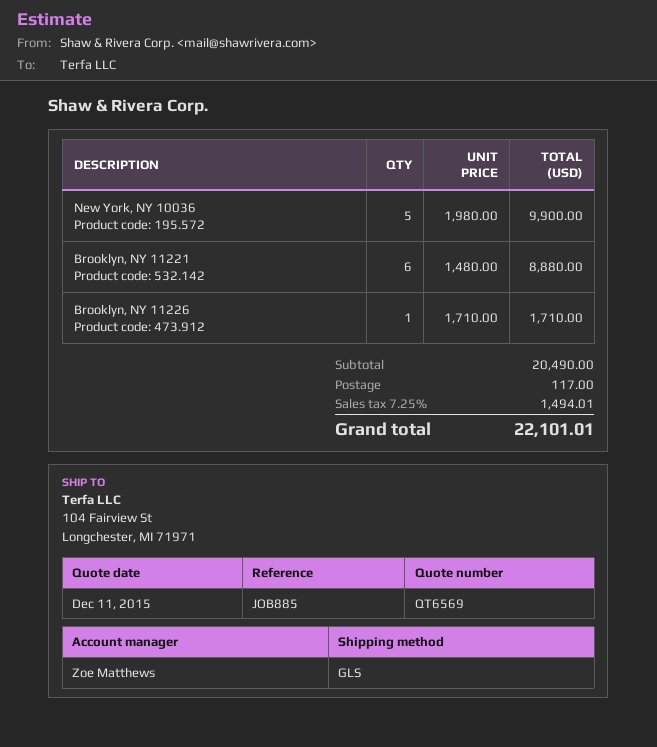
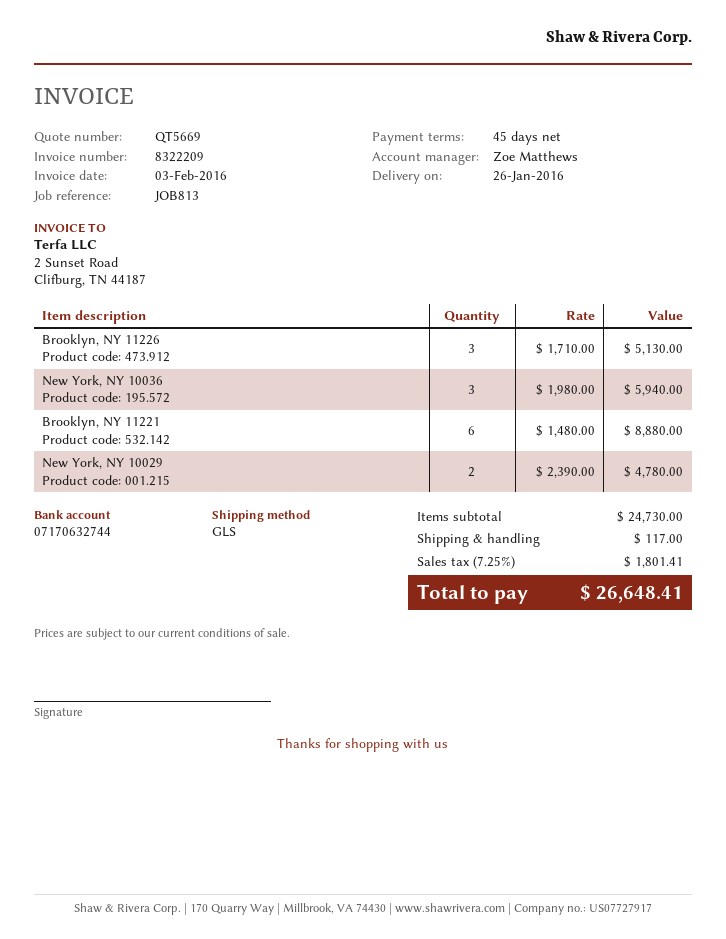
quote number: QT6569 -> QT5669
reference: JOB885 -> JOB813
New York, NY 10036: 5 x 1980.00 = 9900.00 -> 3 x 1980.00 = 5940.00
Brooklyn, NY 11226: 1 x 1710.00 = 1710.00 -> 3 x 1710.00 = 5130.00
New York, NY 10029: none -> 2 x 2390.00 = 4780.00
subtotal: 20490.00 -> 24730.00
tax: 7.25% = 1494.01 -> 7.25% = 1801.41
total: 22101.01 -> 26648.41

